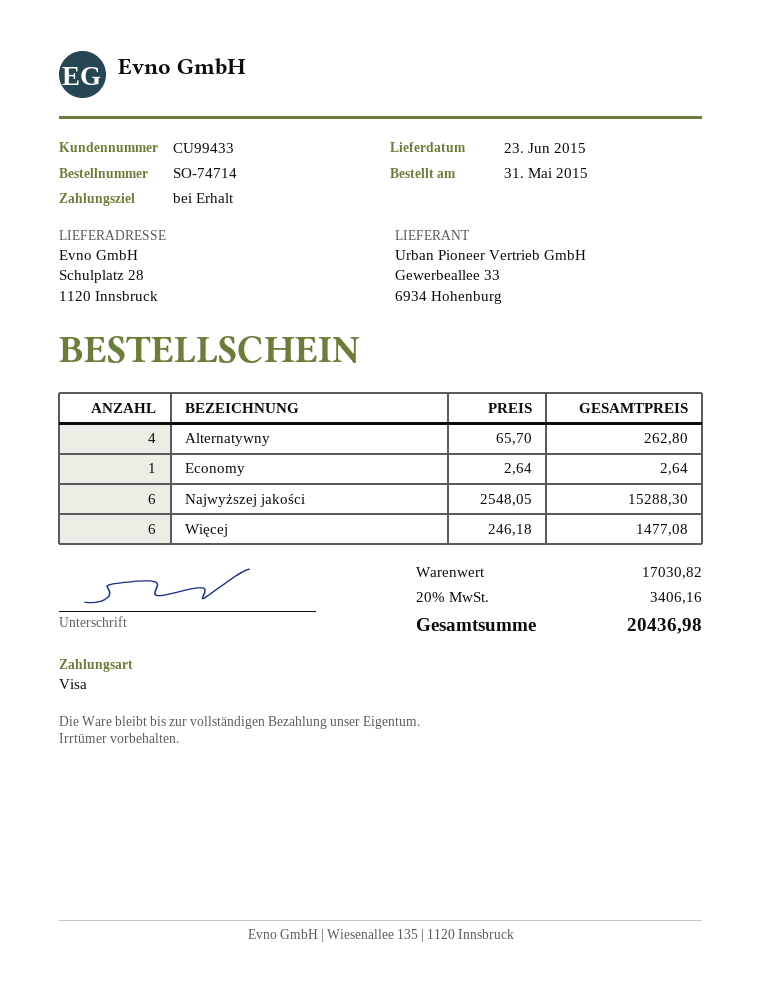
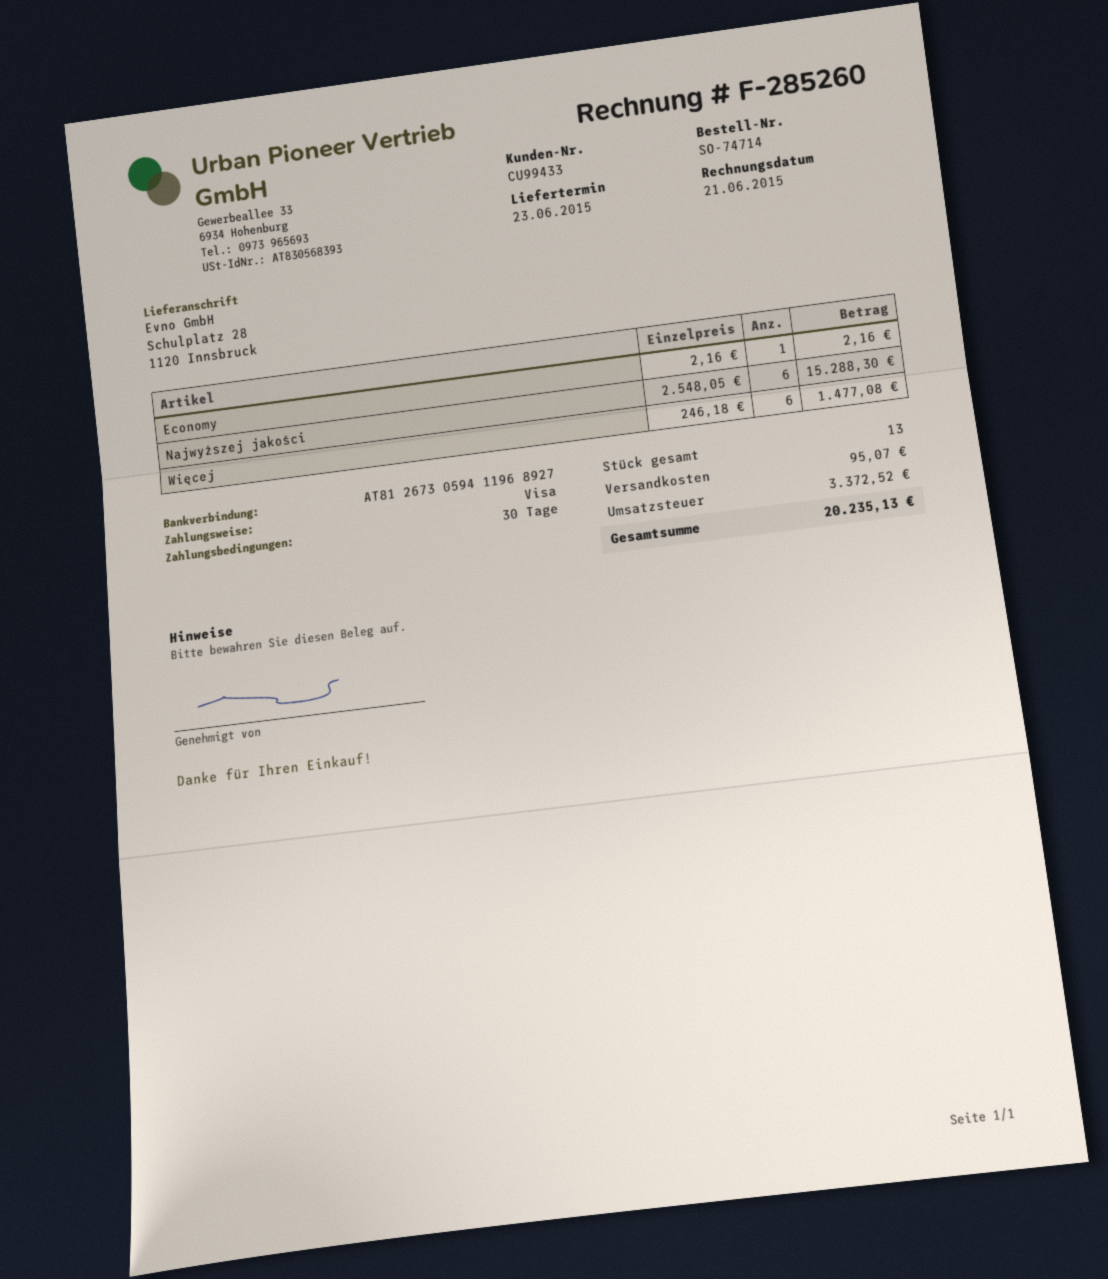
payment terms: on receipt -> 30 days
Alternatywny: 4 x 65.70 = 262.80 -> none
Economy: 1 x 2.64 = 2.64 -> 1 x 2.16 = 2.16
shipping: none -> 95.07
tax: 3406.16 -> 3372.52
total: 20436.98 -> 20235.13

